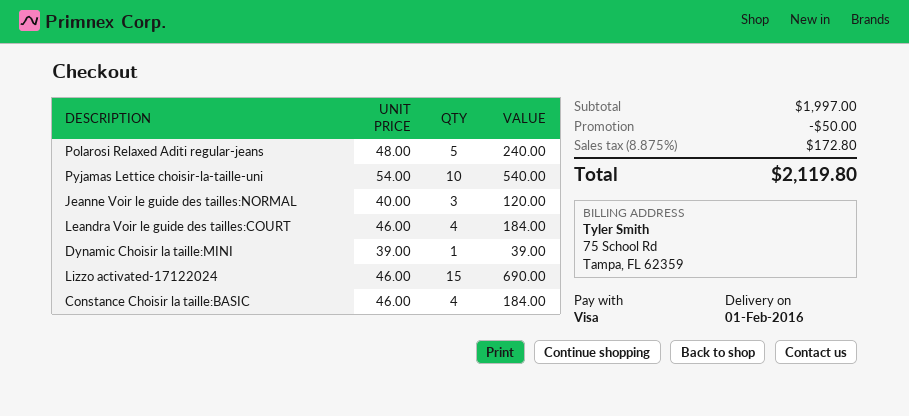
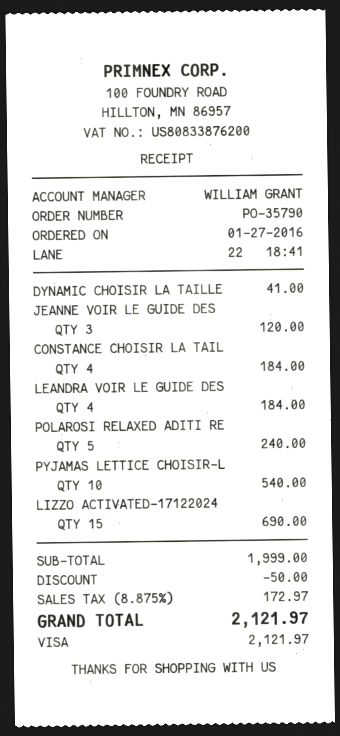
Dynamic Choisir la taille:MINI: 1 for 39.00 -> 1 for 41.00
subtotal: 1997.00 -> 1999.00
tax: 8.875% = 172.80 -> 8.875% = 172.97
total: 2119.80 -> 2121.97

